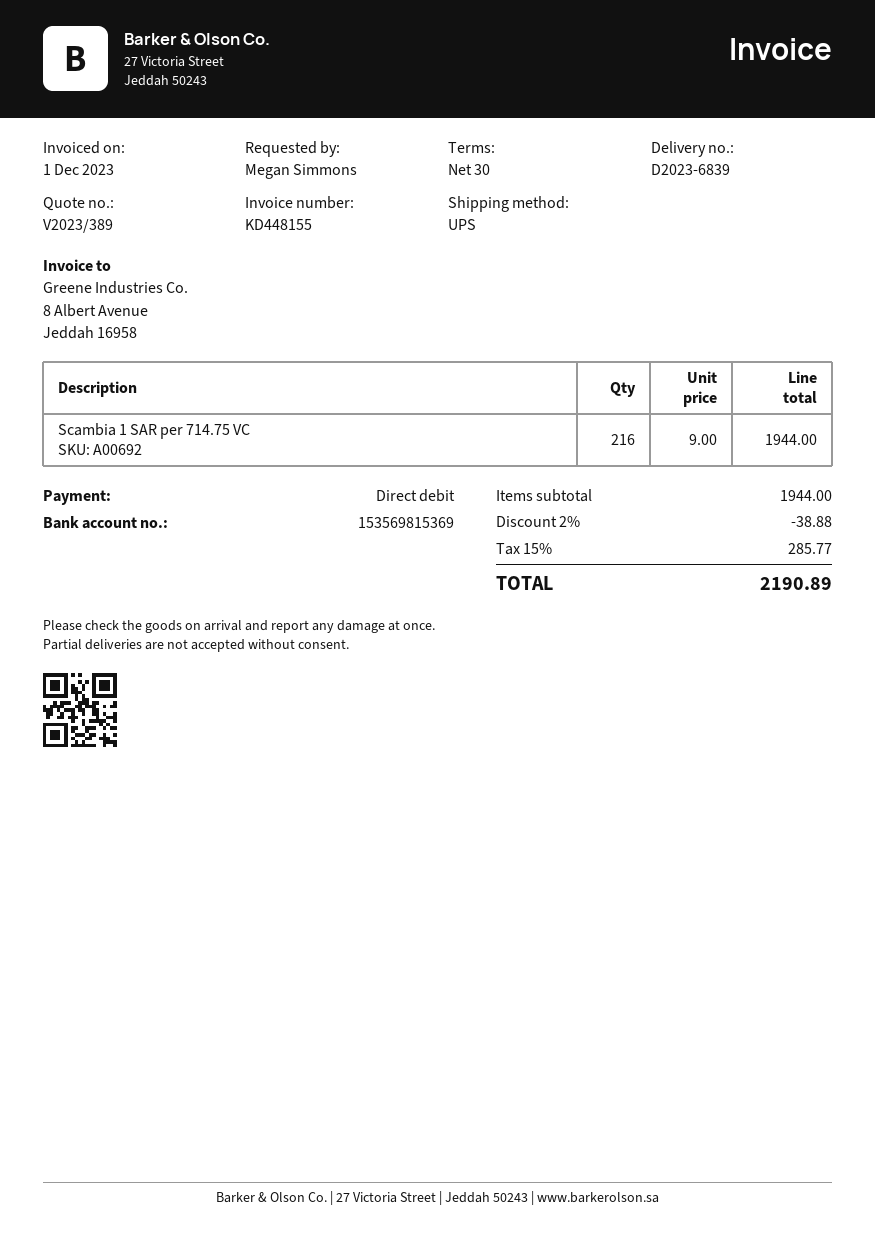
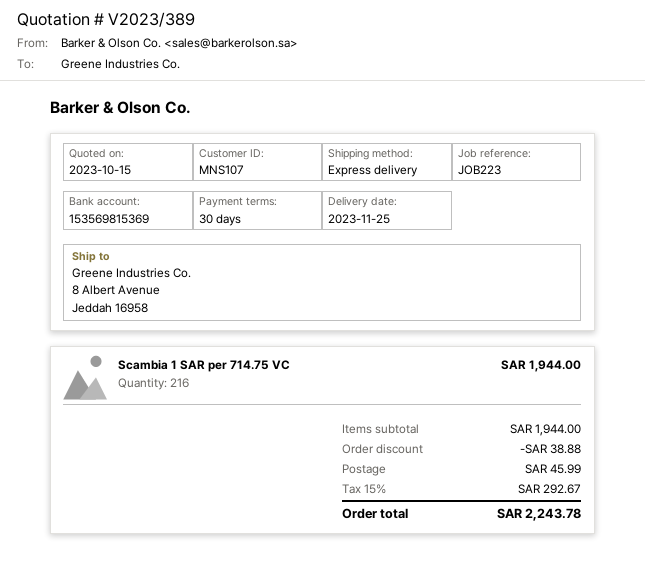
shipping method: UPS -> express
shipping: none -> 45.99
tax: 15% = 285.77 -> 15% = 292.67
total: 2190.89 -> 2243.78

